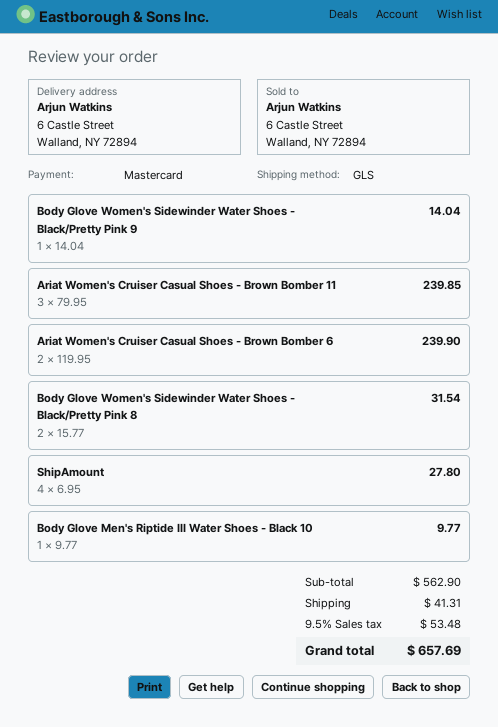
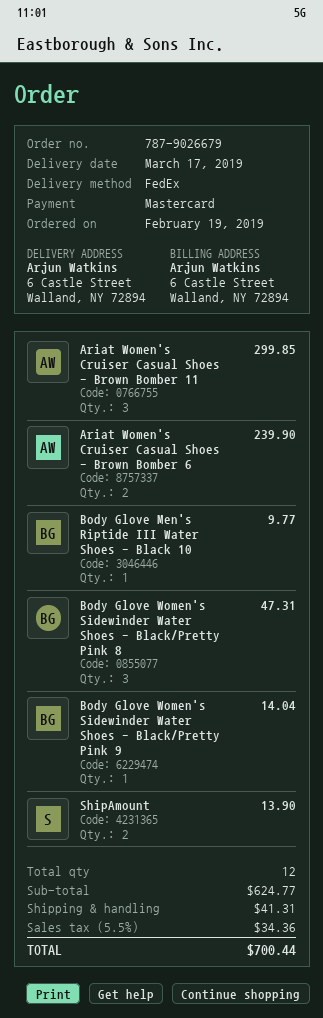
shipping method: GLS -> FedEx
Ariat Women's Cruiser Casual Shoes - Brown Bomber 11: 3 for 239.85 -> 3 for 299.85
Body Glove Women's Sidewinder Water Shoes - Black/Pretty Pink 8: 2 for 31.54 -> 3 for 47.31
ShipAmount: 4 for 27.80 -> 2 for 13.90
subtotal: 562.90 -> 624.77
tax: 9.5% = 53.48 -> 5.5% = 34.36
total: 657.69 -> 700.44

